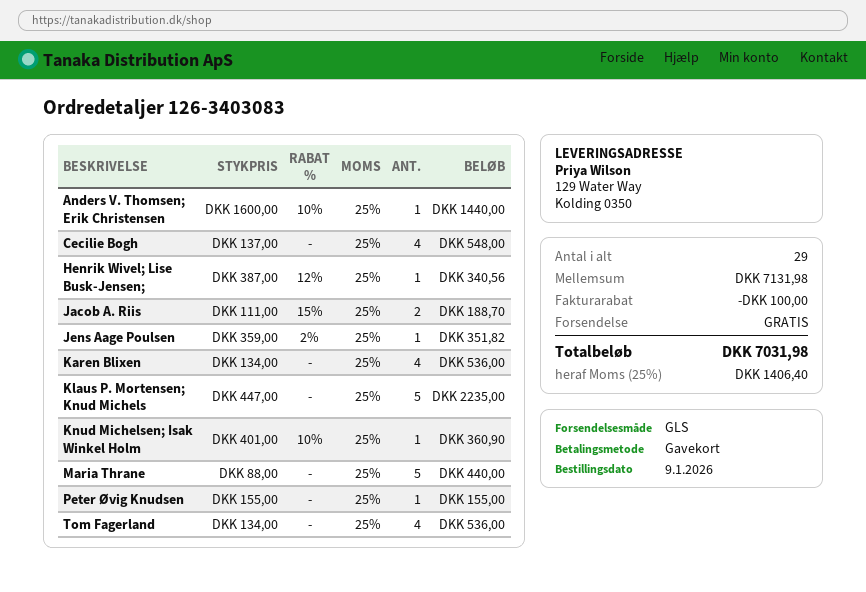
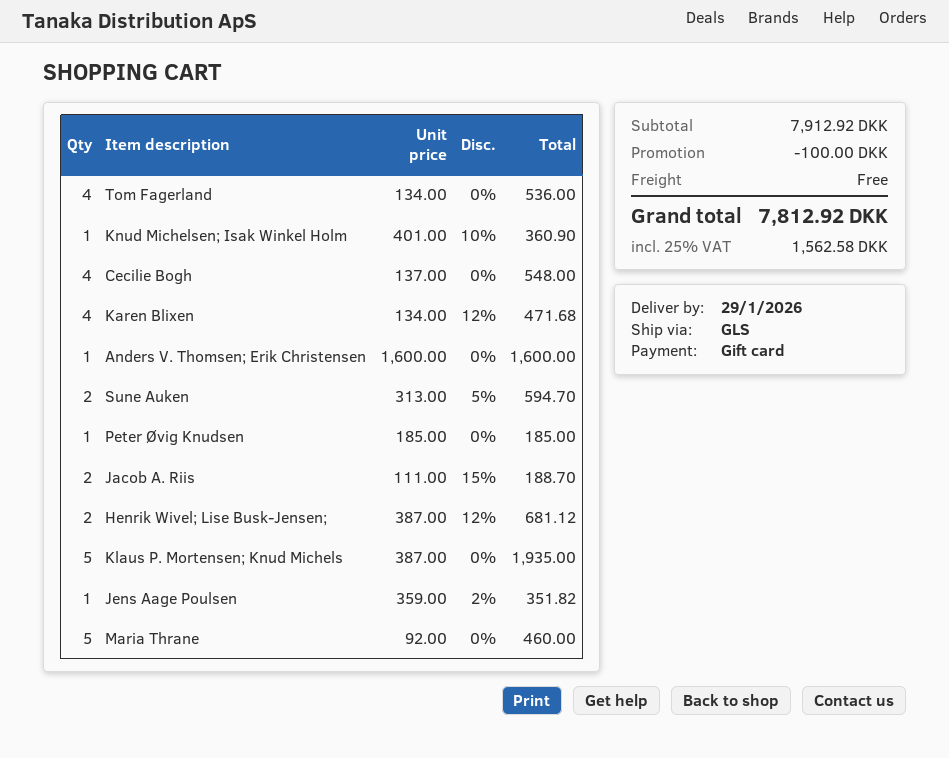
Anders V. Thomsen; Erik Christensen: 1 x 1600.00 - 10% = 1440.00 -> 1 x 1600.00 = 1600.00
Henrik Wivel; Lise Busk-Jensen;: 1 x 387.00 - 12% = 340.56 -> 2 x 387.00 - 12% = 681.12
Karen Blixen: 4 x 134.00 = 536.00 -> 4 x 134.00 - 12% = 471.68
Klaus P. Mortensen; Knud Michels: 5 x 447.00 = 2235.00 -> 5 x 387.00 = 1935.00
Maria Thrane: 5 x 88.00 = 440.00 -> 5 x 92.00 = 460.00
Peter Øvig Knudsen: 1 x 155.00 = 155.00 -> 1 x 185.00 = 185.00
Sune Auken: none -> 2 x 313.00 - 5% = 594.70
subtotal: 7131.98 -> 7912.92
tax: 25% = 1406.40 -> 25% = 1562.58
total: 7031.98 -> 7812.92

